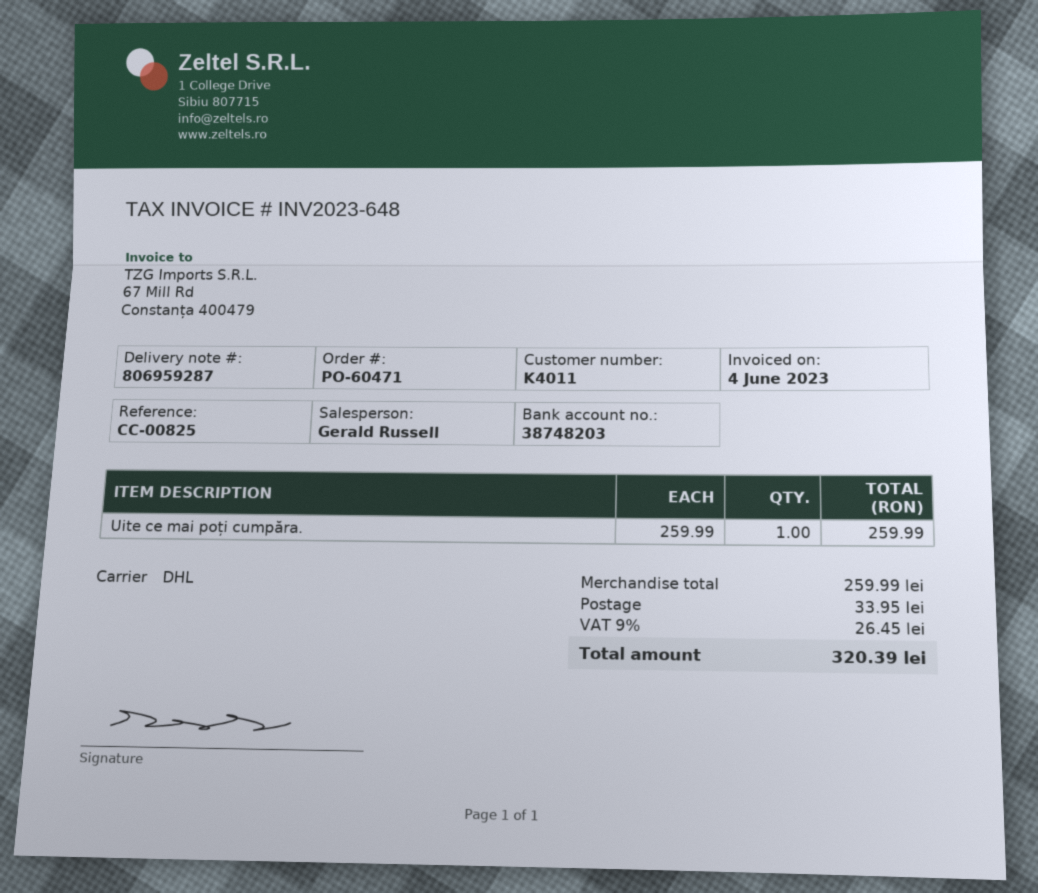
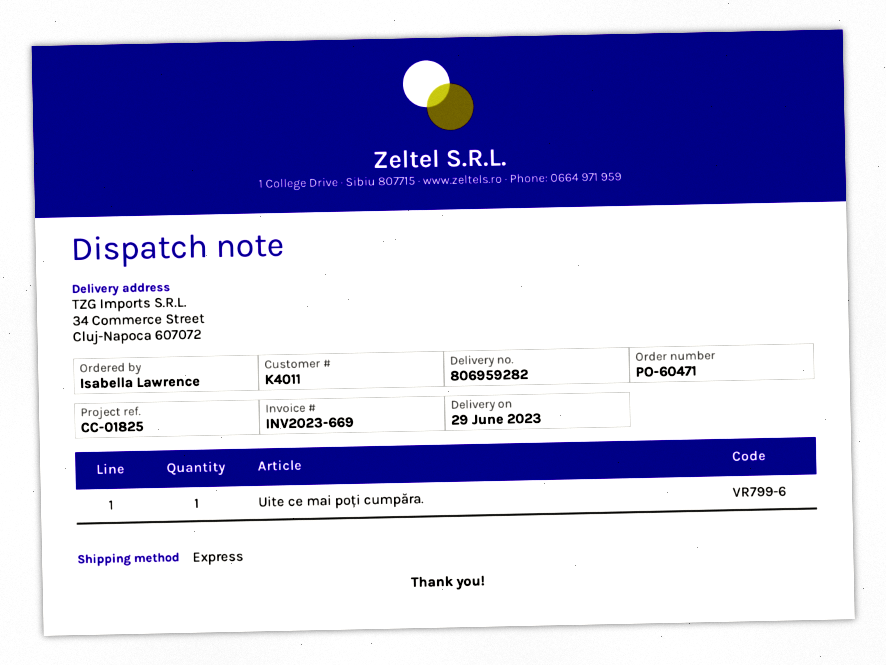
delivery note number: 806959287 -> 806959282
invoice number: INV2023-648 -> INV2023-669
reference: CC-00825 -> CC-01825
shipping method: DHL -> express

